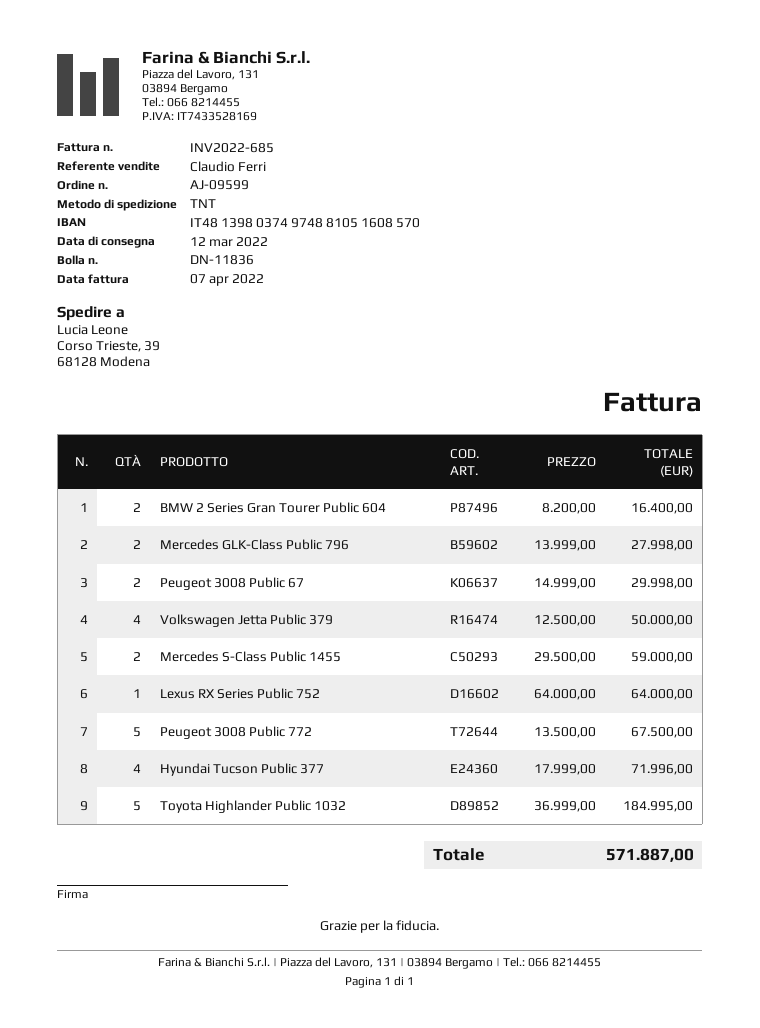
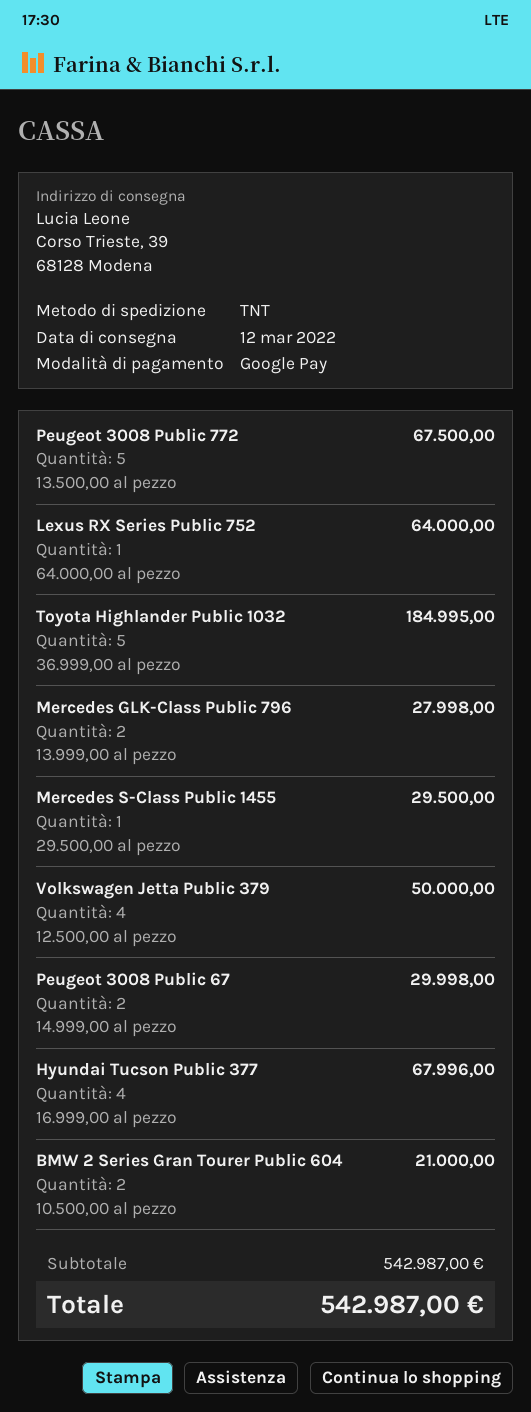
BMW 2 Series Gran Tourer Public 604: 2 x 8200.00 = 16400.00 -> 2 x 10500.00 = 21000.00
Mercedes S-Class Public 1455: 2 x 29500.00 = 59000.00 -> 1 x 29500.00 = 29500.00
Hyundai Tucson Public 377: 4 x 17999.00 = 71996.00 -> 4 x 16999.00 = 67996.00
total: 571887.00 -> 542987.00

